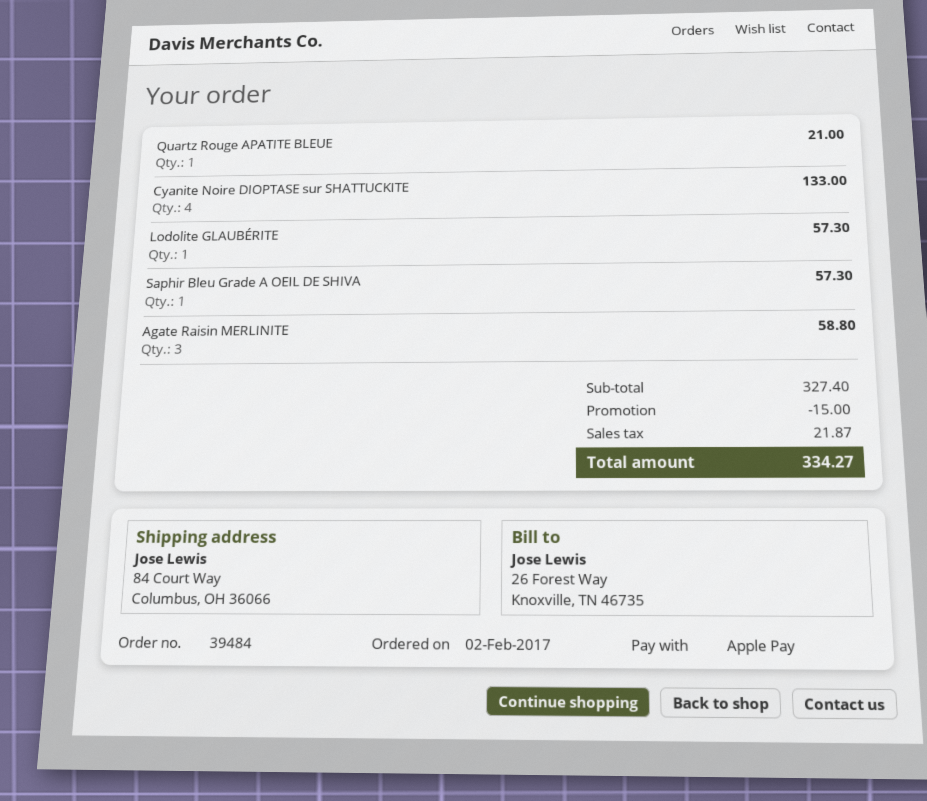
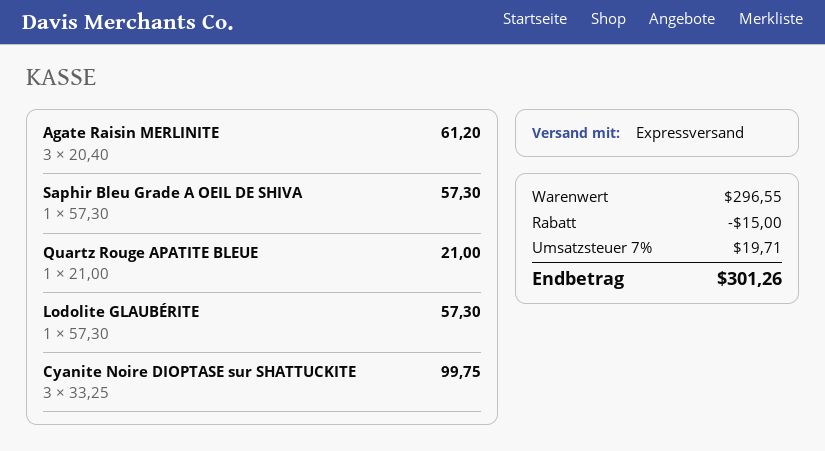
Cyanite Noire DIOPTASE sur SHATTUCKITE: 4 for 133.00 -> 3 for 99.75
Agate Raisin MERLINITE: 3 for 58.80 -> 3 for 61.20
subtotal: 327.40 -> 296.55
tax: 21.87 -> 19.71
total: 334.27 -> 301.26

